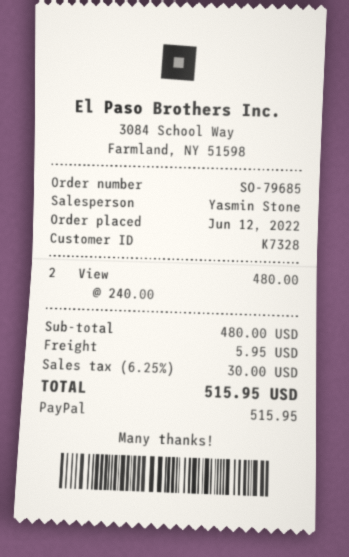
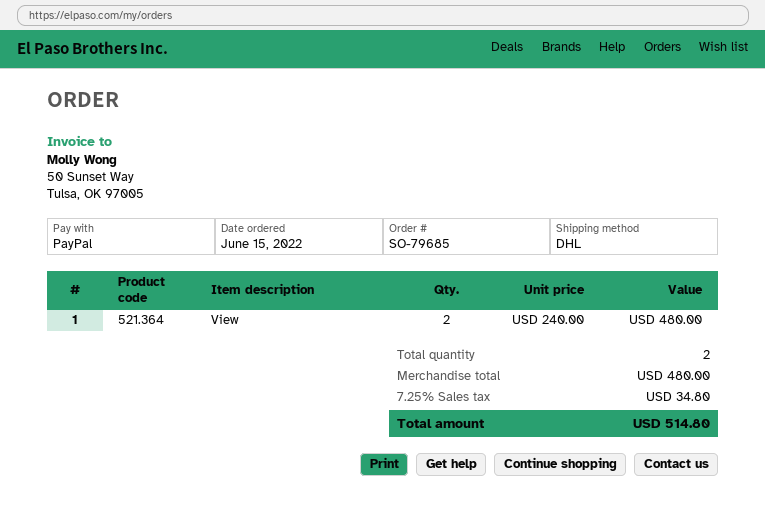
order date: 2022-06-12 -> 2022-06-15
shipping: 5.95 -> none
tax: 6.25% = 30.00 -> 7.25% = 34.80
total: 515.95 -> 514.80

